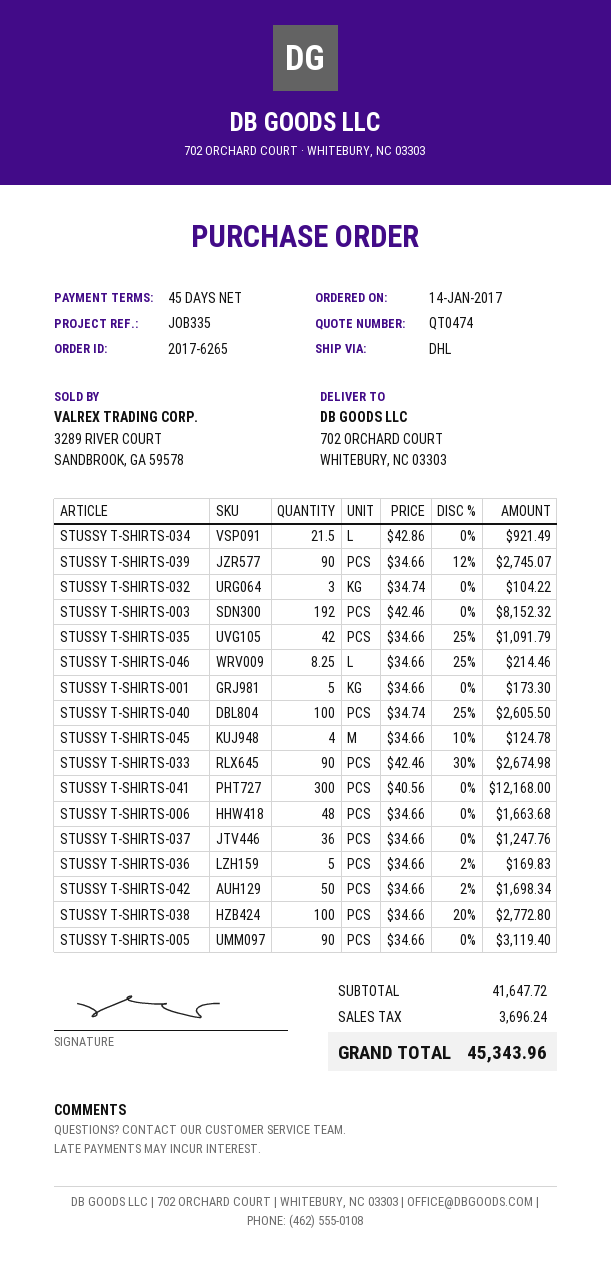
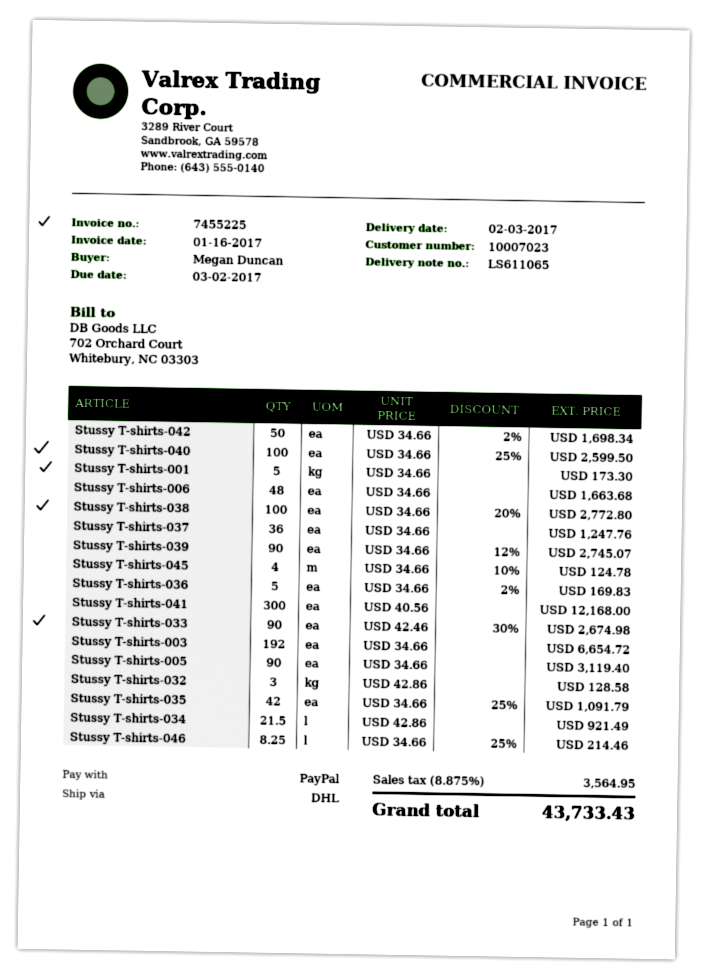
STUSSY T-SHIRTS-032: 3 x 34.74 = 104.22 -> 3 x 42.86 = 128.58
STUSSY T-SHIRTS-003: 192 x 42.46 = 8152.32 -> 192 x 34.66 = 6654.72
STUSSY T-SHIRTS-040: 100 x 34.74 - 25% = 2605.50 -> 100 x 34.66 - 25% = 2599.50
tax: 3696.24 -> 3564.95
total: 45343.96 -> 43733.43

